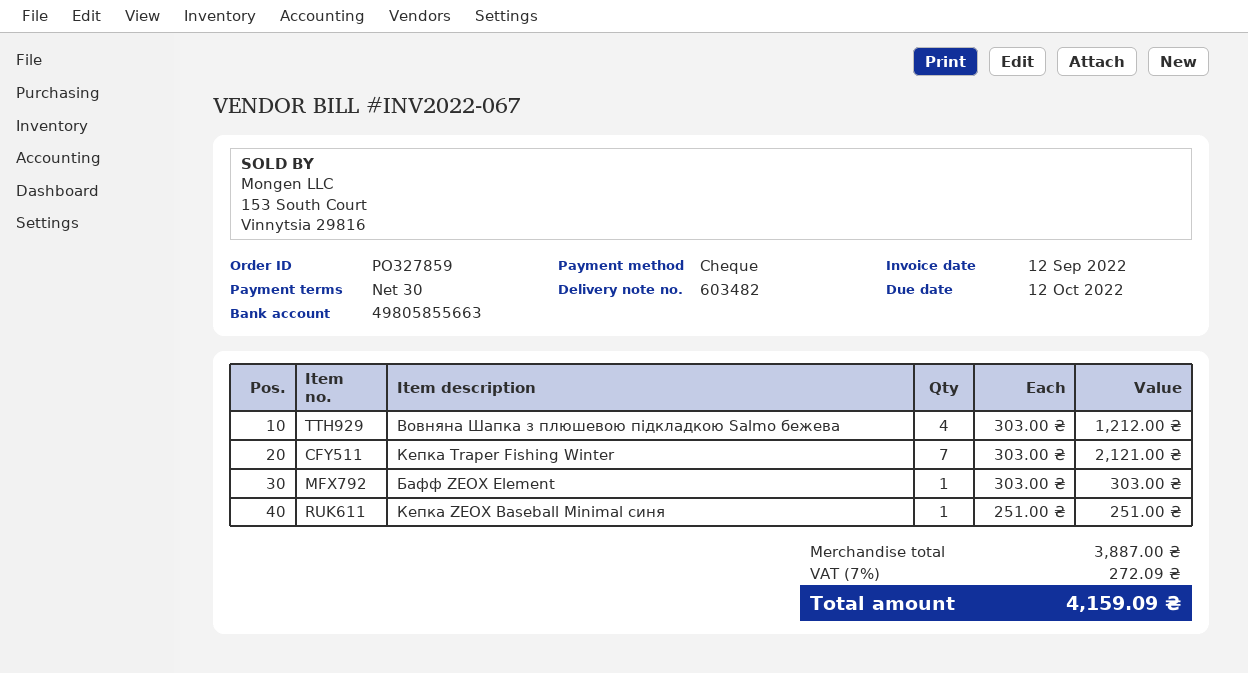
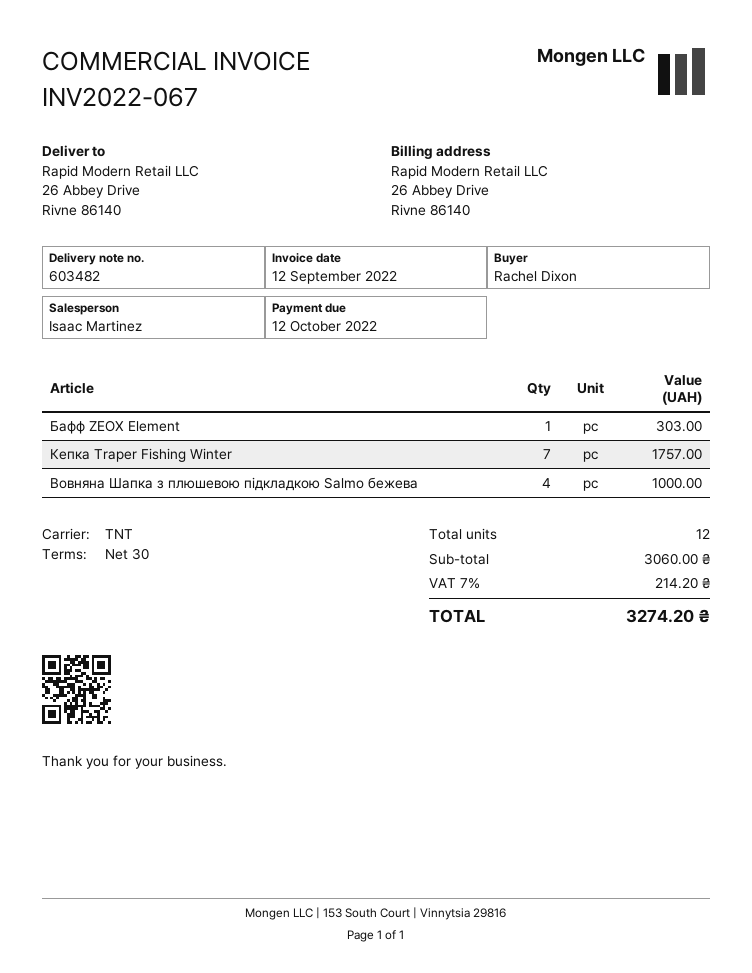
Вовняна Шапка з плюшевою підкладкою Salmo бежева: 4 for 1212.00 -> 4 for 1000.00
Кепка Traper Fishing Winter: 7 for 2121.00 -> 7 for 1757.00
Кепка ZEOX Baseball Minimal синя: 1 for 251.00 -> none
subtotal: 3887.00 -> 3060.00
tax: 7% = 272.09 -> 7% = 214.20
total: 4159.09 -> 3274.20

